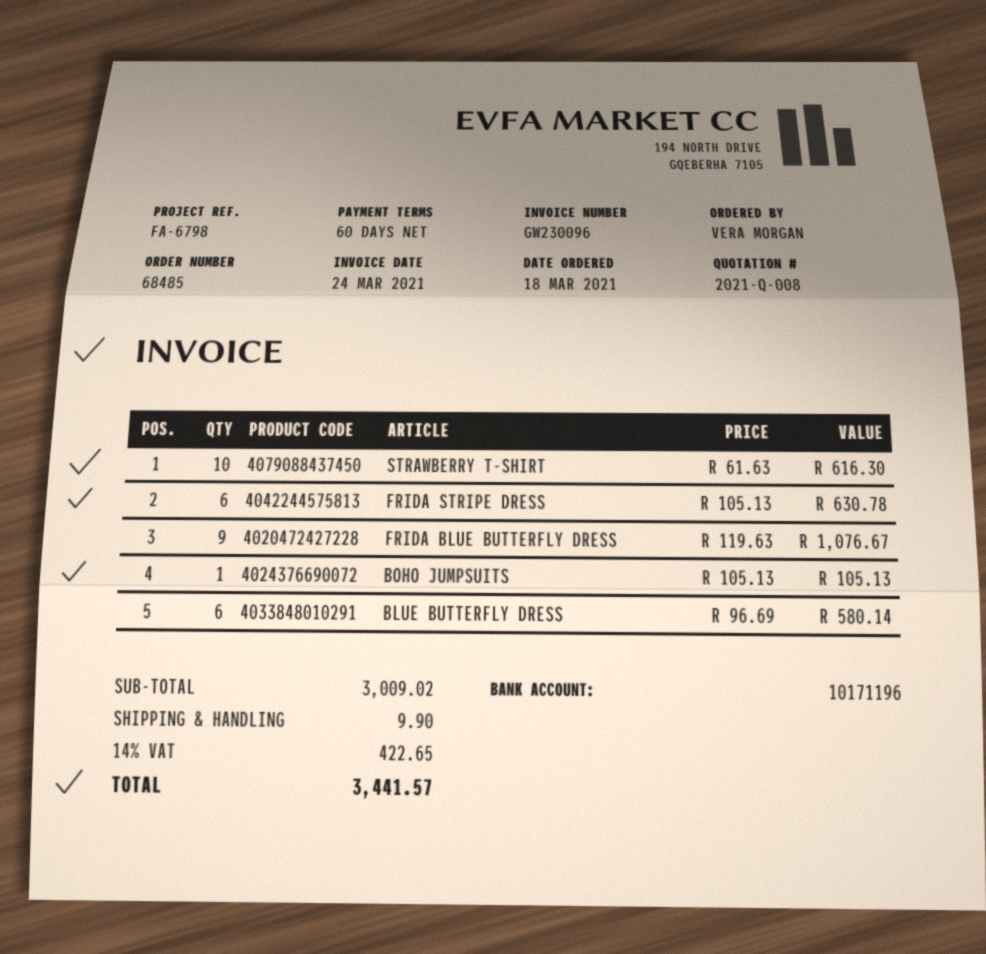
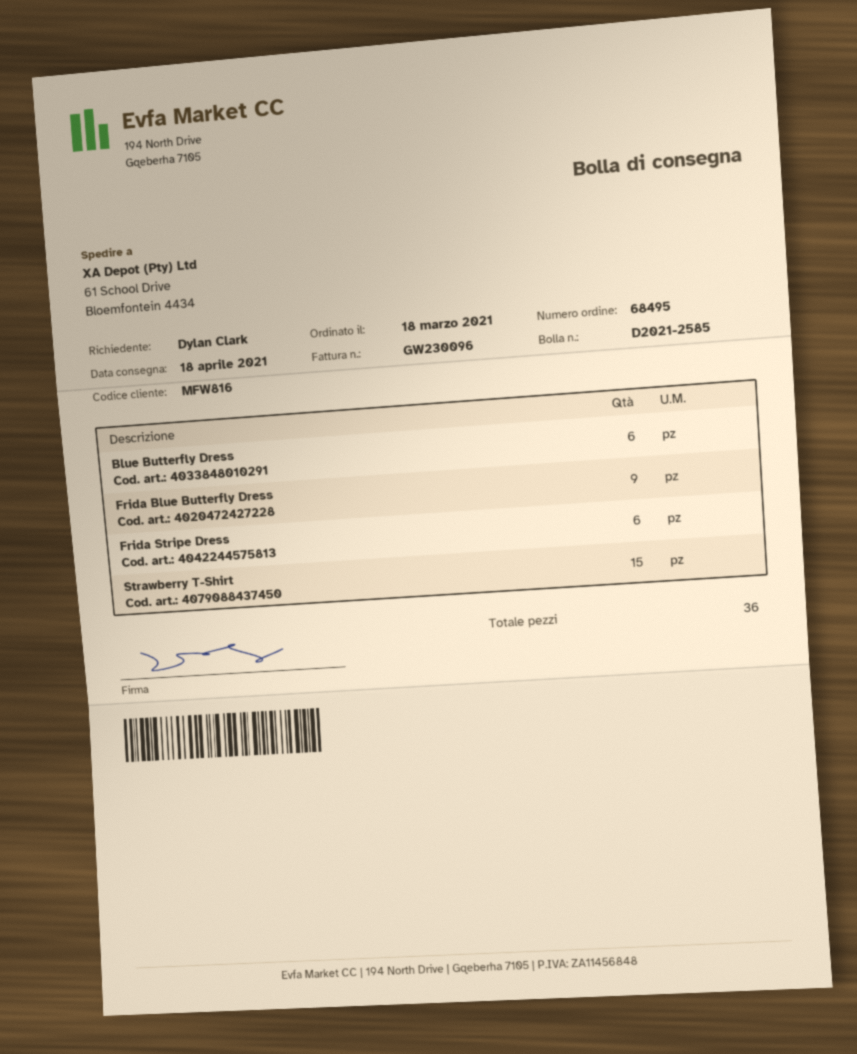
order number: 68485 -> 68495
ordered by: VERA MORGAN -> Dylan Clark
STRAWBERRY T-SHIRT: 10 -> 15
BOHO JUMPSUITS: 1 -> none

